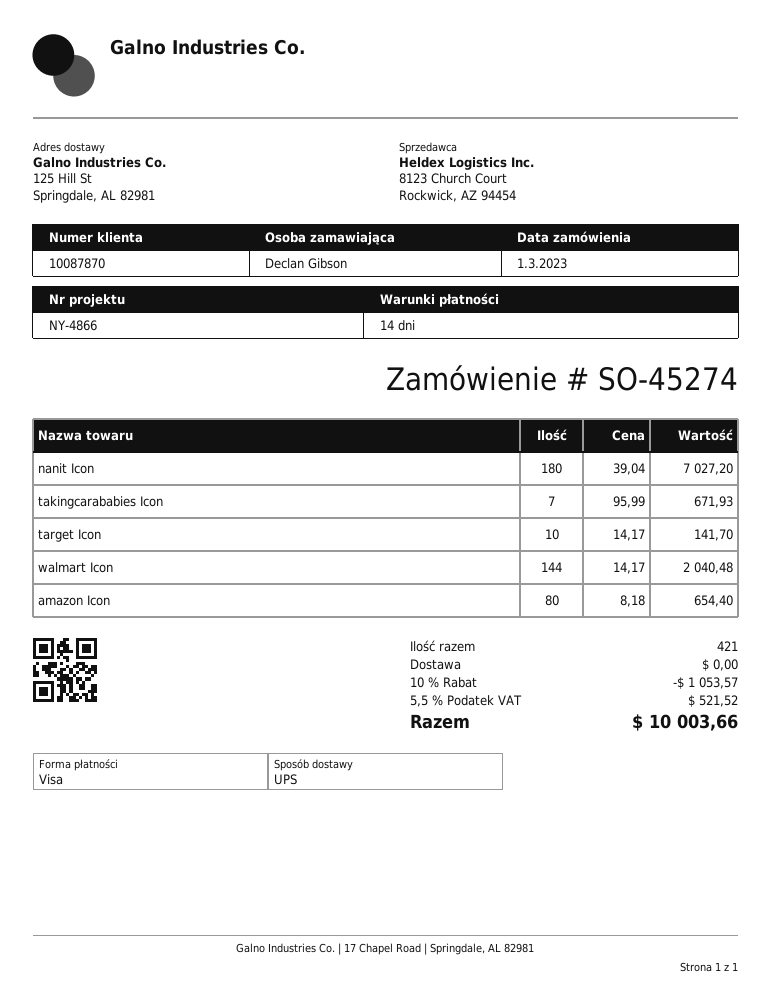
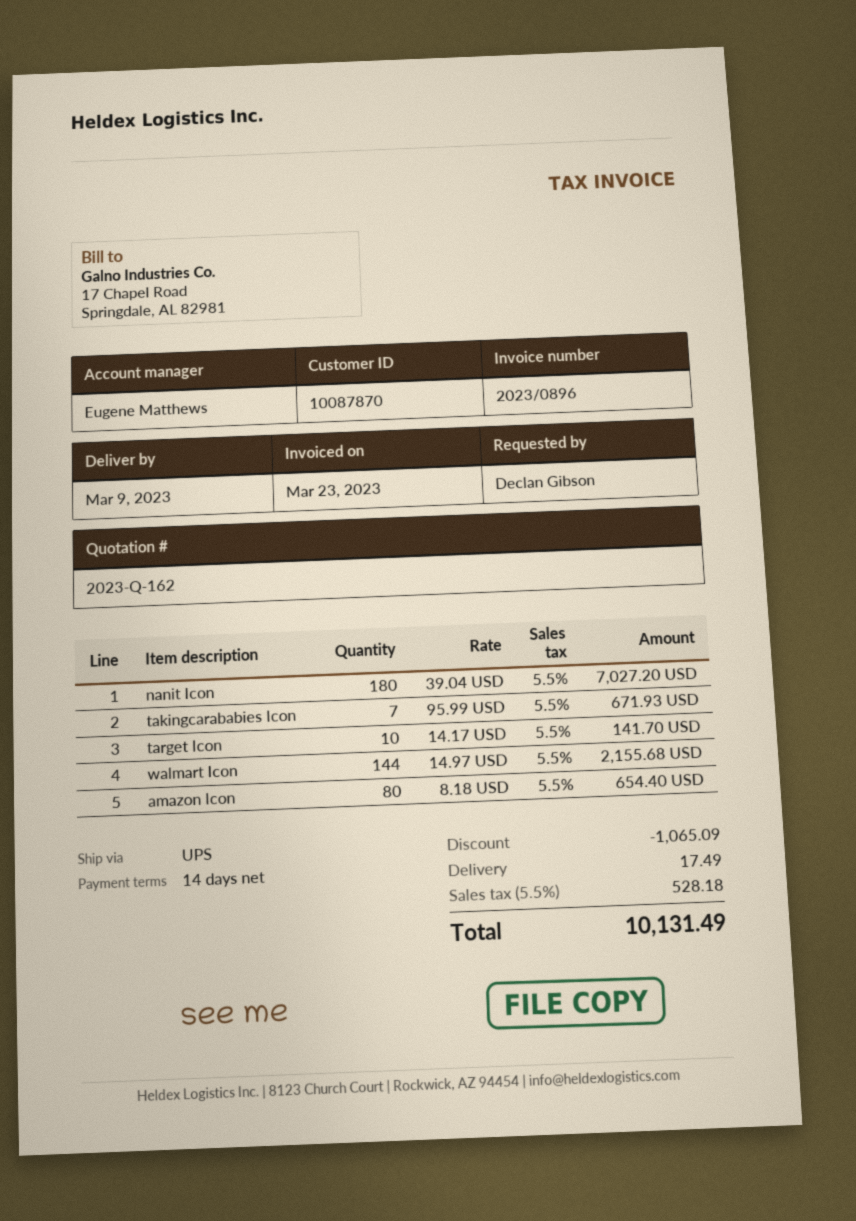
walmart Icon: 144 x 14.17 = 2040.48 -> 144 x 14.97 = 2155.68
discount: 1053.57 -> 1065.09
shipping: 0.00 -> 17.49
tax: 5.5% = 521.52 -> 5.5% = 528.18
total: 10003.66 -> 10131.49

